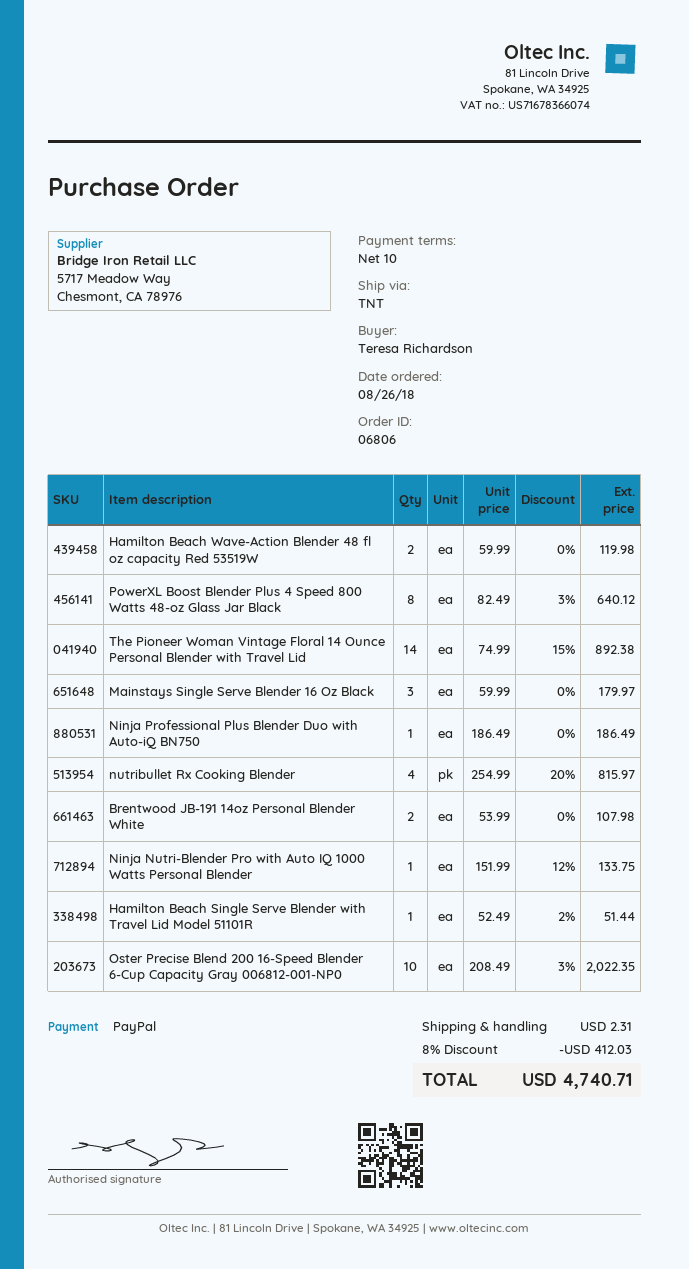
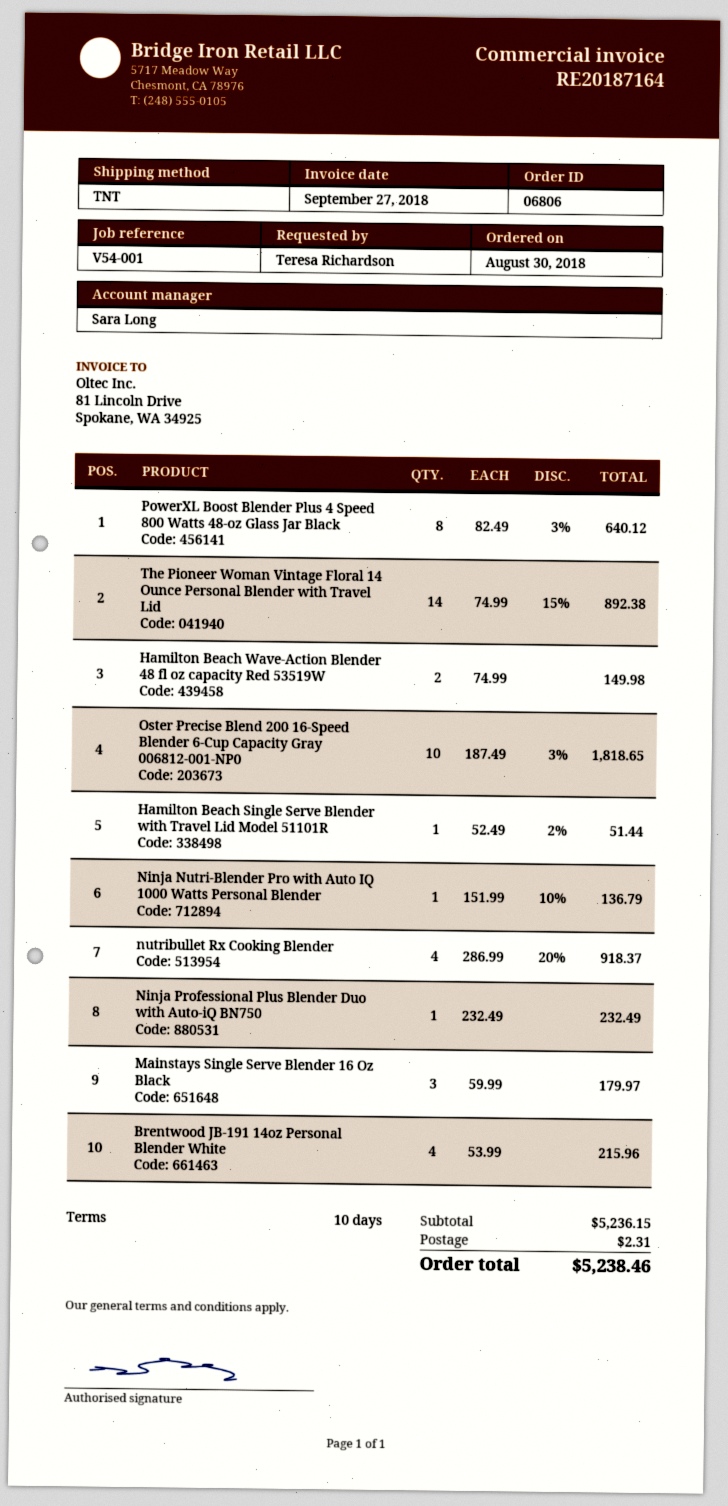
order date: 2018-08-26 -> 2018-08-30
Hamilton Beach Wave-Action Blender 48 fl oz capacity Red 53519W: 2 x 59.99 = 119.98 -> 2 x 74.99 = 149.98
Ninja Professional Plus Blender Duo with Auto-iQ BN750: 1 x 186.49 = 186.49 -> 1 x 232.49 = 232.49
nutribullet Rx Cooking Blender: 4 x 254.99 - 20% = 815.97 -> 4 x 286.99 - 20% = 918.37
Brentwood JB-191 14oz Personal Blender White: 2 x 53.99 = 107.98 -> 4 x 53.99 = 215.96
Ninja Nutri-Blender Pro with Auto IQ 1000 Watts Personal Blender: 1 x 151.99 - 12% = 133.75 -> 1 x 151.99 - 10% = 136.79
Oster Precise Blend 200 16-Speed Blender 6-Cup Capacity Gray 006812-001-NP0: 10 x 208.49 - 3% = 2022.35 -> 10 x 187.49 - 3% = 1818.65
discount: 8% = 412.03 -> none
total: 4740.71 -> 5238.46

